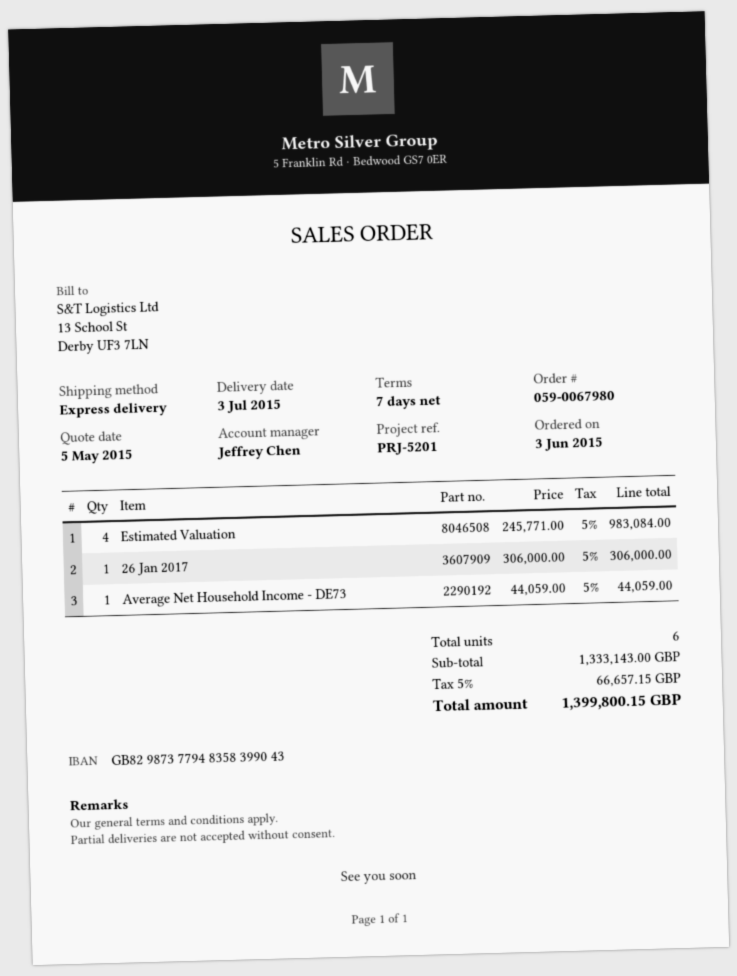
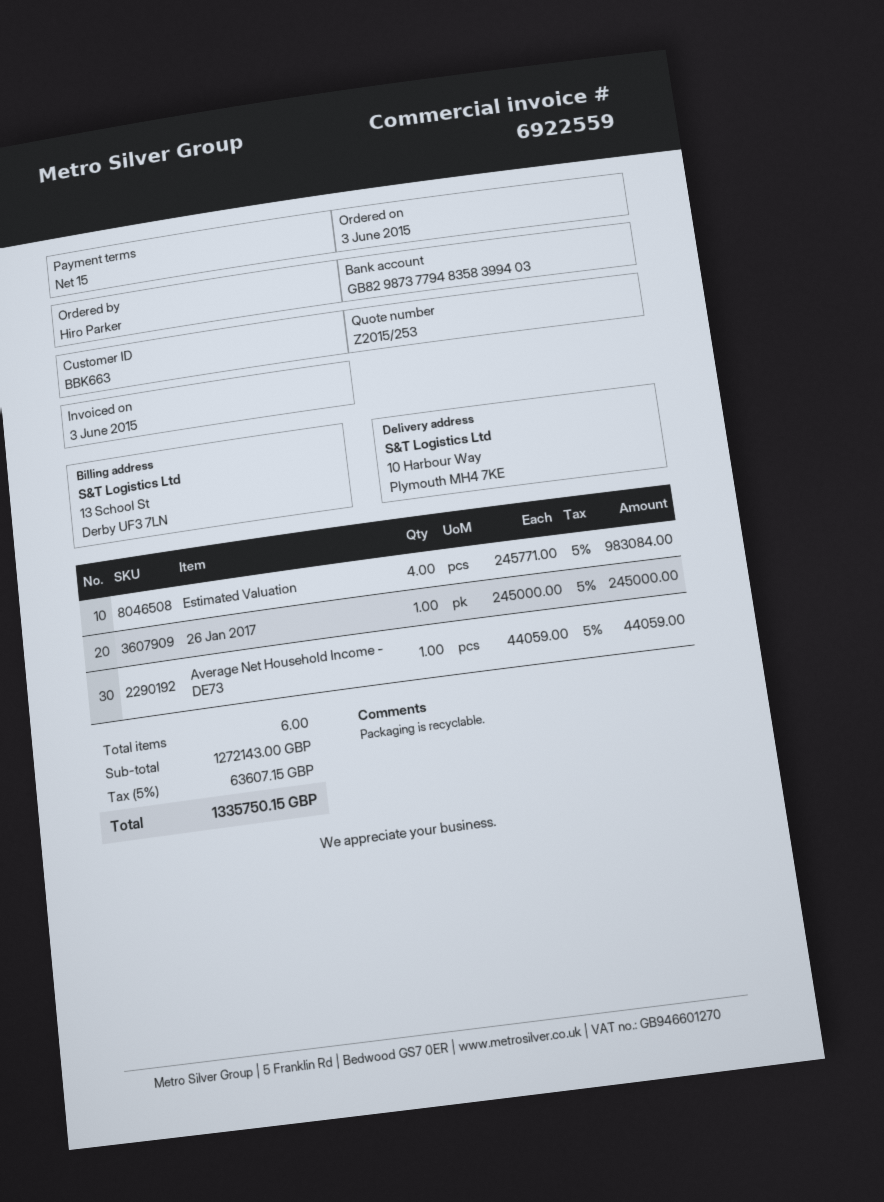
payment terms: 7 days -> 15 days
bank account: GB82987377948358399043 -> GB82987377948358399403
26 Jan 2017: 1 x 306000.00 = 306000.00 -> 1 x 245000.00 = 245000.00
subtotal: 1333143.00 -> 1272143.00
tax: 5% = 66657.15 -> 5% = 63607.15
total: 1399800.15 -> 1335750.15

